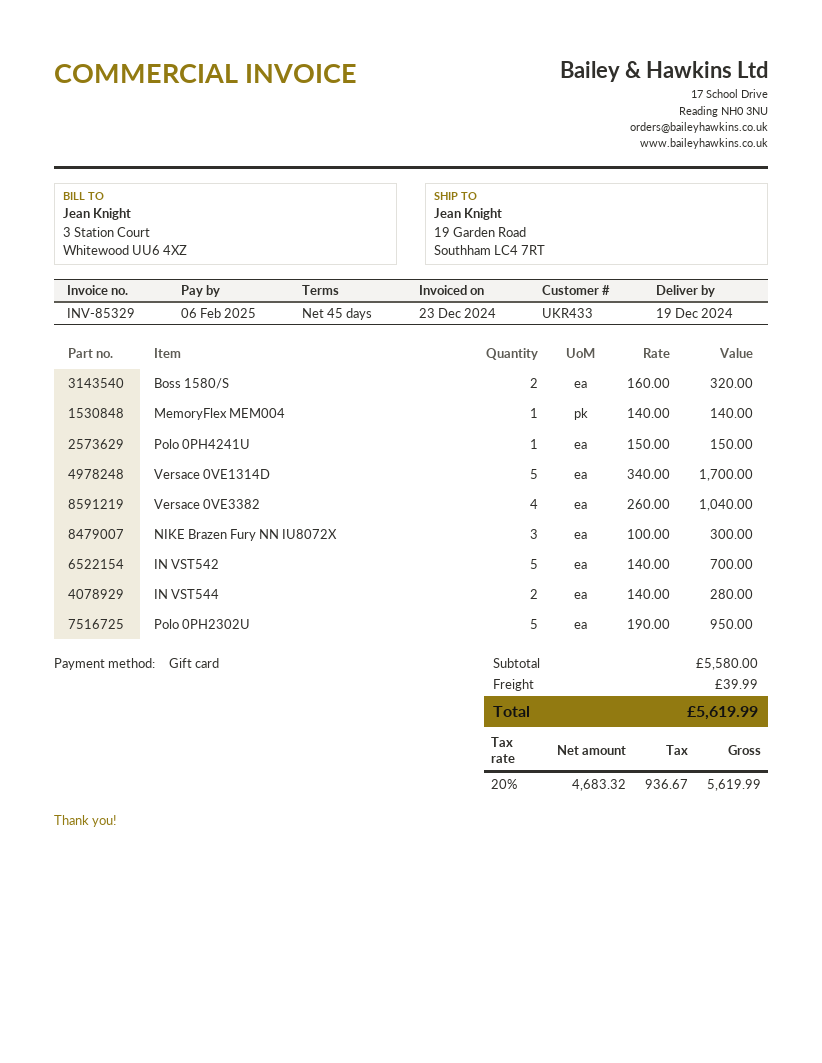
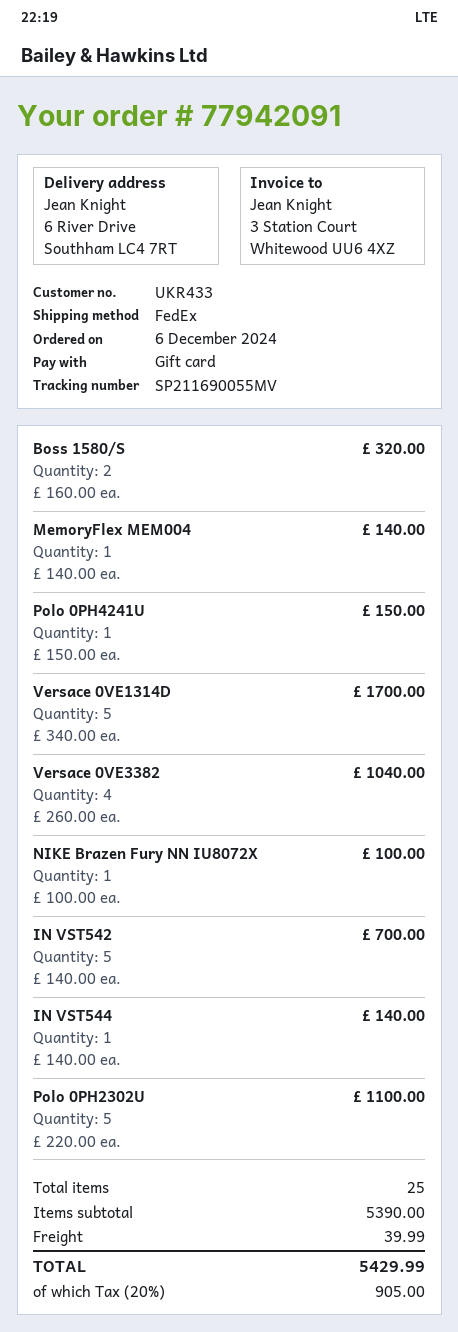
ship to: 19 Garden Road, Southham LC4 7RT -> 6 River Drive, Southham LC4 7RT
NIKE Brazen Fury NN IU8072X: 3 x 100.00 = 300.00 -> 1 x 100.00 = 100.00
IN VST544: 2 x 140.00 = 280.00 -> 1 x 140.00 = 140.00
Polo 0PH2302U: 5 x 190.00 = 950.00 -> 5 x 220.00 = 1100.00
subtotal: 5580.00 -> 5390.00
tax: 20% = 936.67 -> 20% = 905.00
total: 5619.99 -> 5429.99

